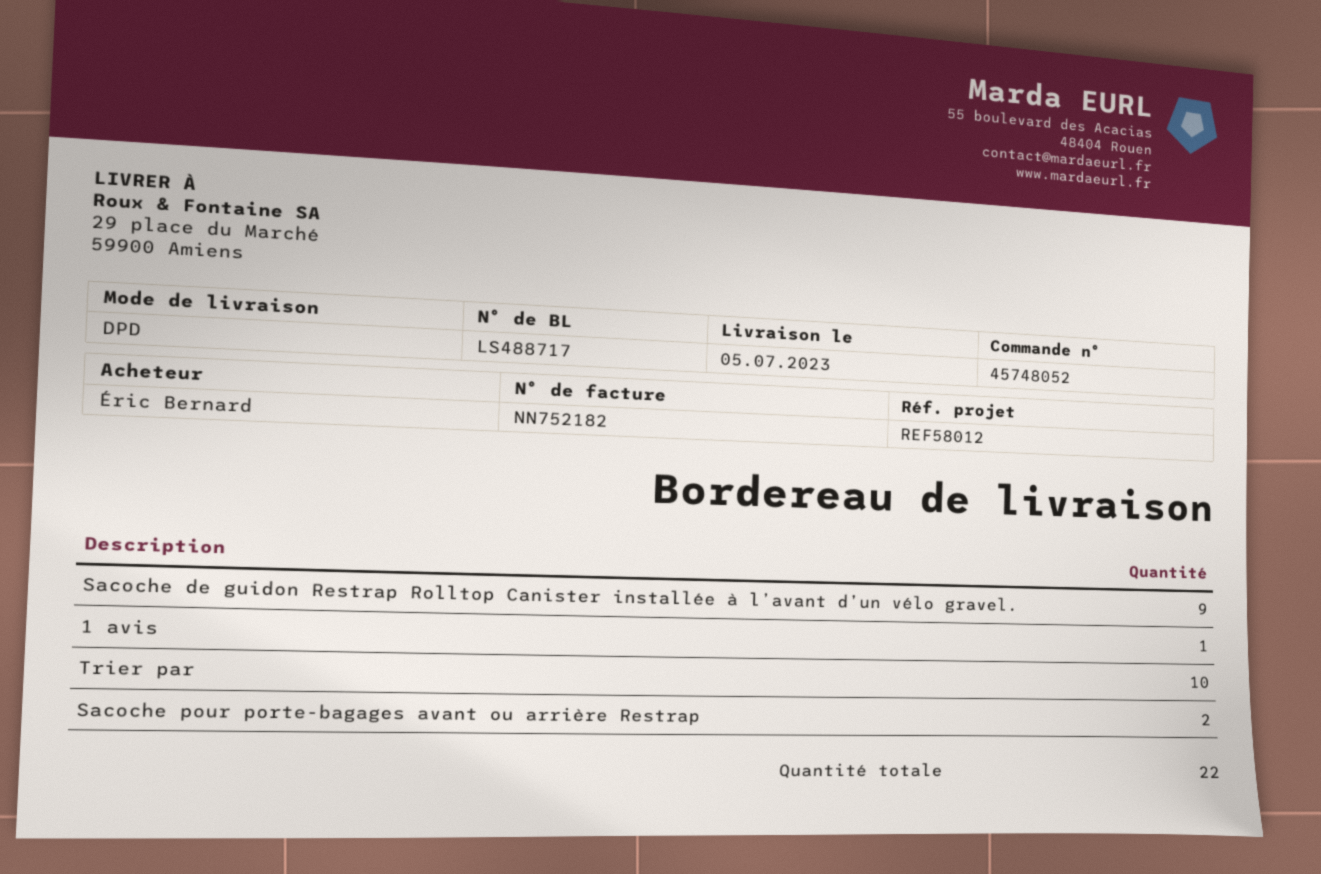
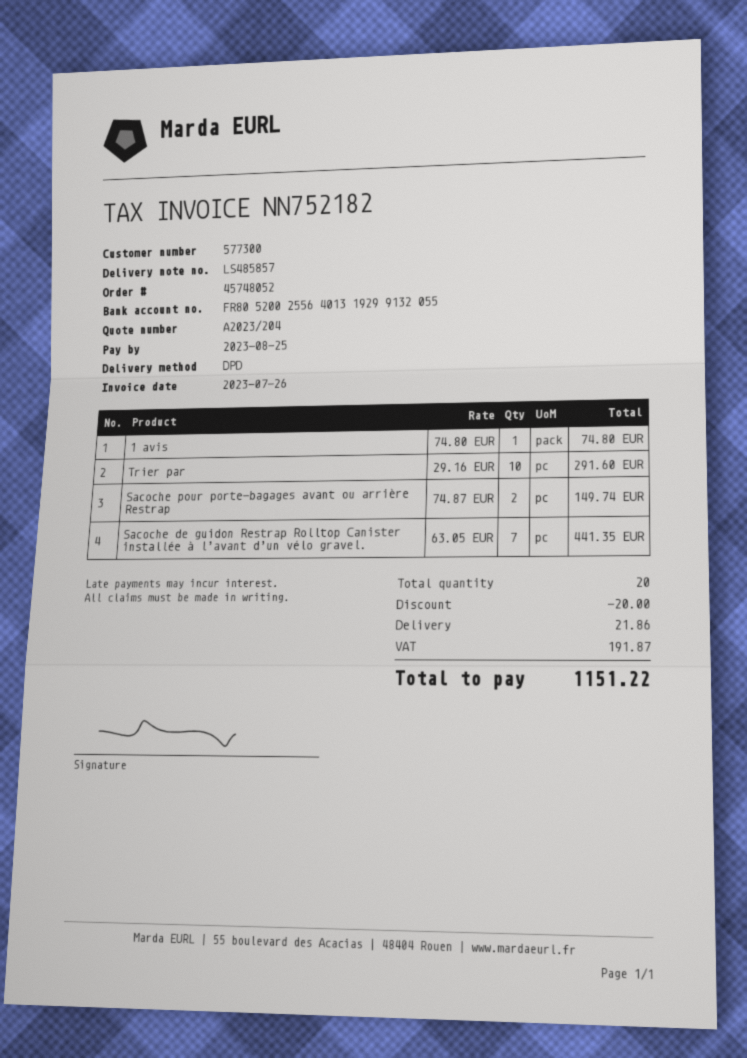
delivery note number: LS488717 -> LS485857
Sacoche de guidon Restrap Rolltop Canister installée à l’avant d’un vélo gravel.: 9 -> 7
total quantity: 22 -> 20

